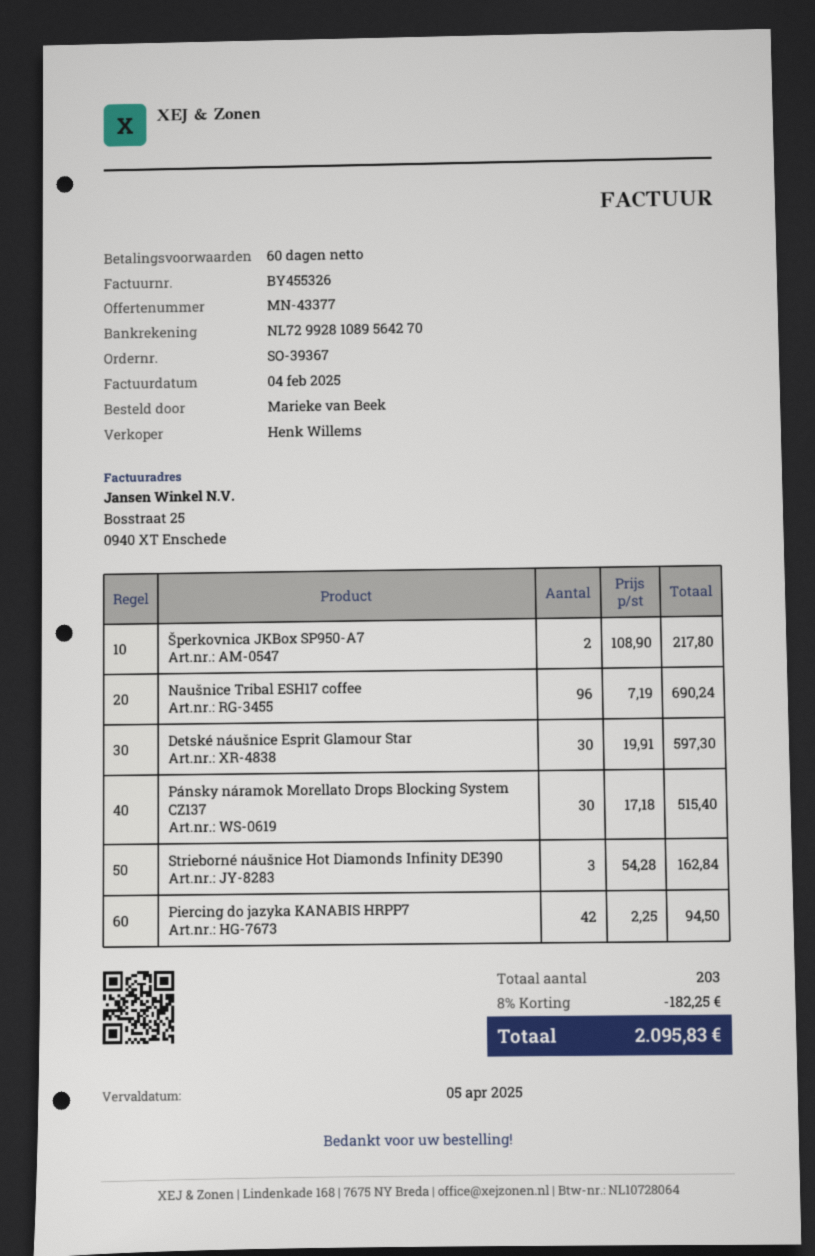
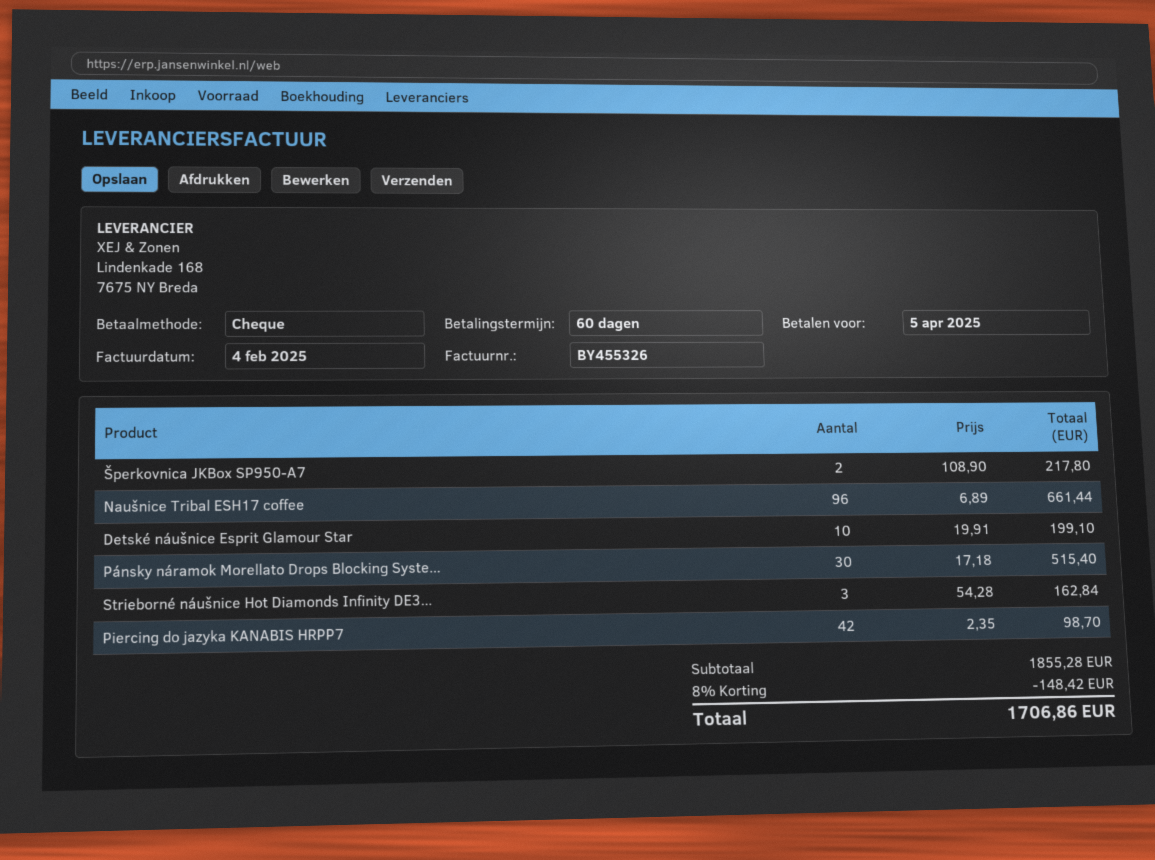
Naušnice Tribal ESH17 coffee: 96 x 7.19 = 690.24 -> 96 x 6.89 = 661.44
Detské náušnice Esprit Glamour Star: 30 x 19.91 = 597.30 -> 10 x 19.91 = 199.10
Piercing do jazyka KANABIS HRPP7: 42 x 2.25 = 94.50 -> 42 x 2.35 = 98.70
discount: 8% = 182.25 -> 8% = 148.42
total: 2095.83 -> 1706.86

